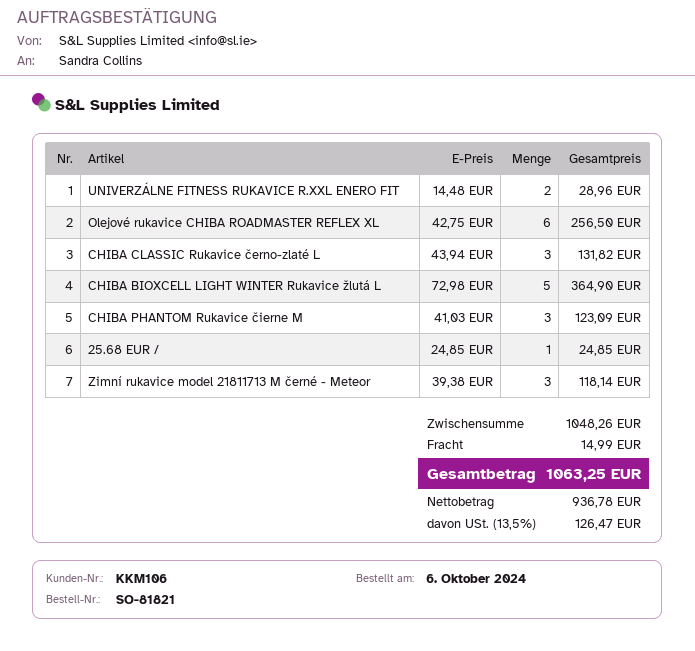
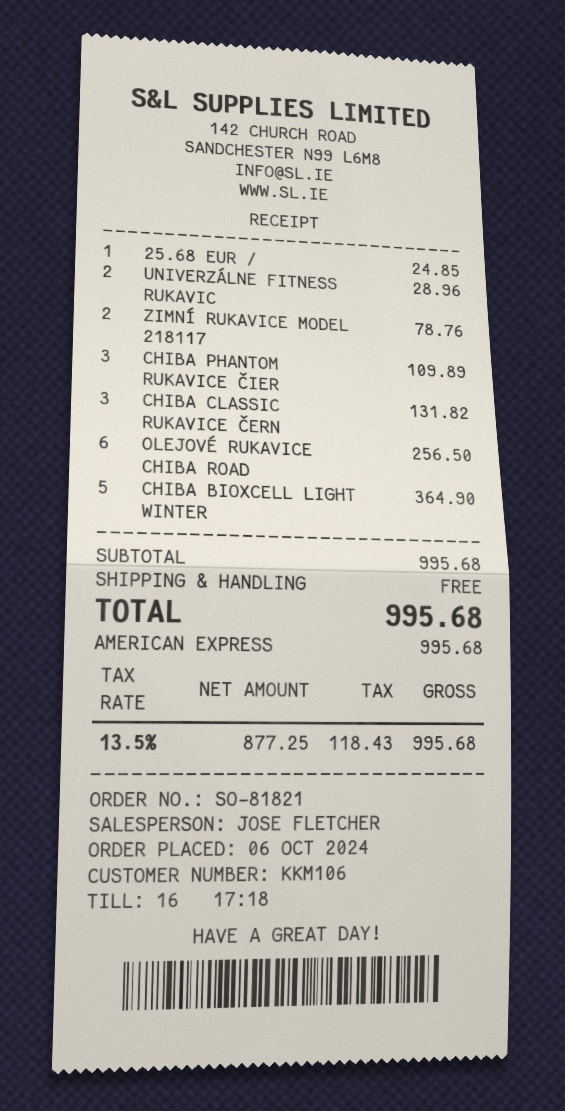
CHIBA PHANTOM Rukavice čierne M: 3 for 123.09 -> 3 for 109.89
Zimní rukavice model 21811713 M černé - Meteor: 3 for 118.14 -> 2 for 78.76
subtotal: 1048.26 -> 995.68
shipping: 14.99 -> 0.00
net: 936.78 -> 877.25
tax: 13.5% = 126.47 -> 13.5% = 118.43
total: 1063.25 -> 995.68

